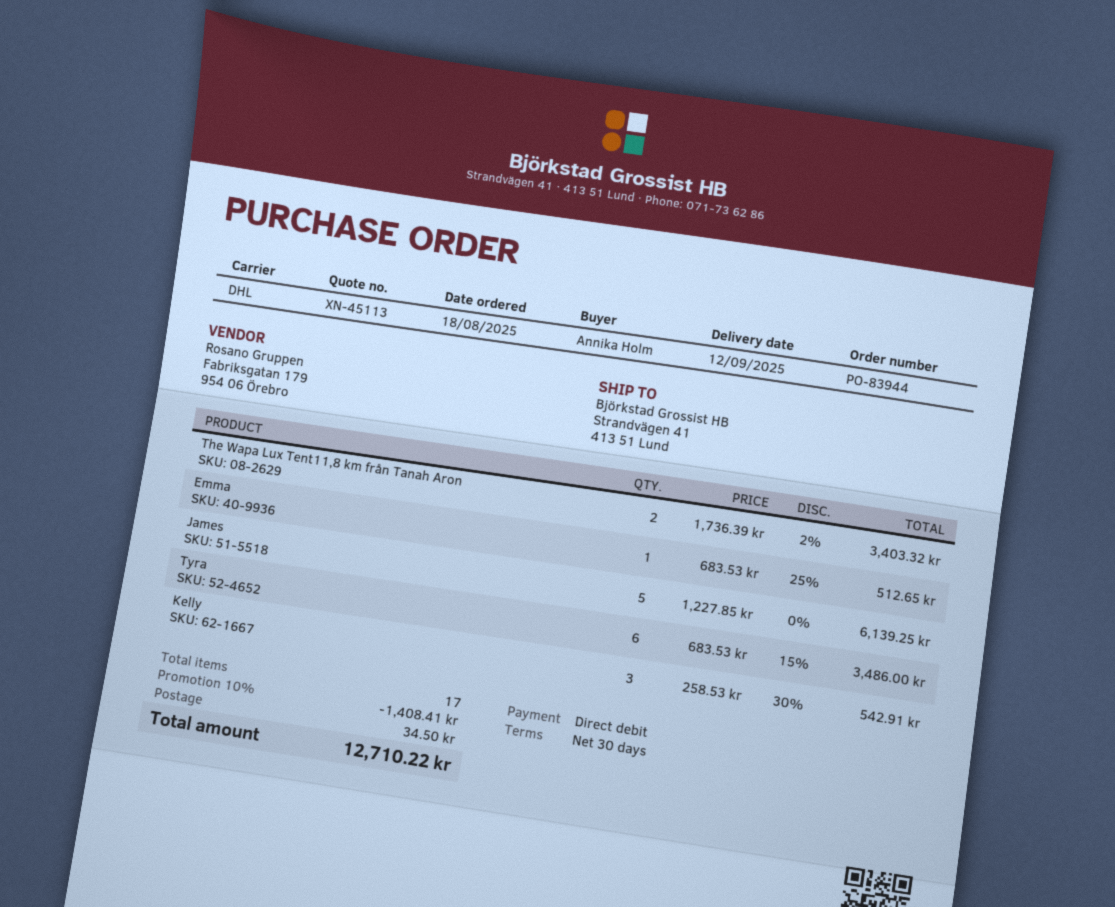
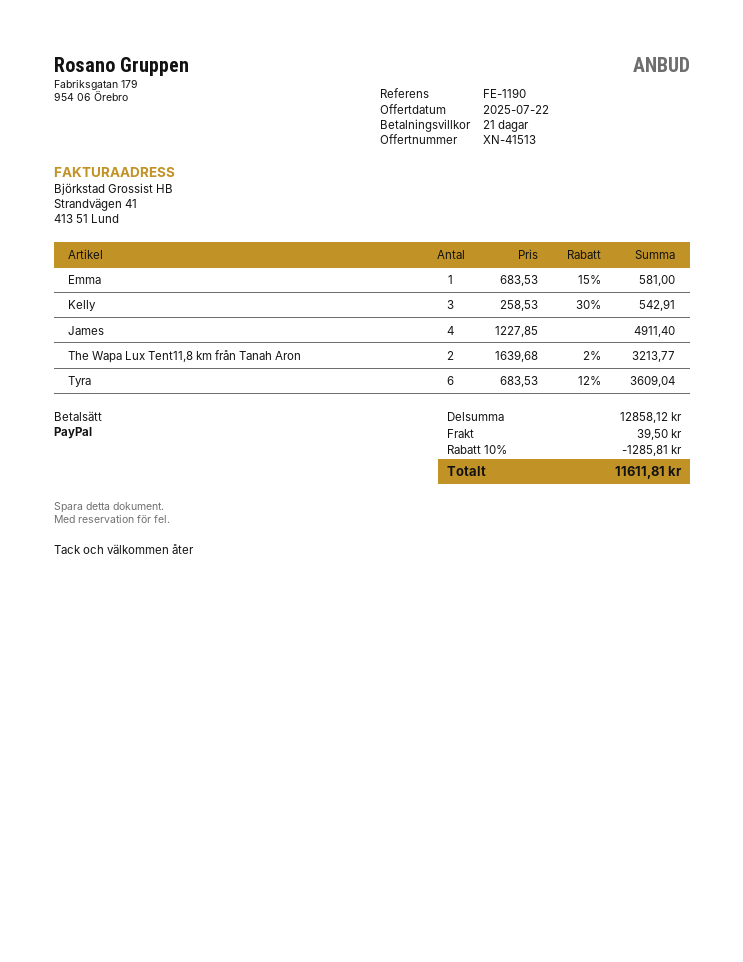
quote number: XN-45113 -> XN-41513
payment terms: 30 days -> 21 days
payment method: direct debit -> PayPal
The Wapa Lux Tent11,8 km från Tanah Aron: 2 x 1736.39 - 2% = 3403.32 -> 2 x 1639.68 - 2% = 3213.77
Emma: 1 x 683.53 - 25% = 512.65 -> 1 x 683.53 - 15% = 581.00
James: 5 x 1227.85 = 6139.25 -> 4 x 1227.85 = 4911.40
Tyra: 6 x 683.53 - 15% = 3486.00 -> 6 x 683.53 - 12% = 3609.04
discount: 10% = 1408.41 -> 10% = 1285.81
shipping: 34.50 -> 39.50
total: 12710.22 -> 11611.81

